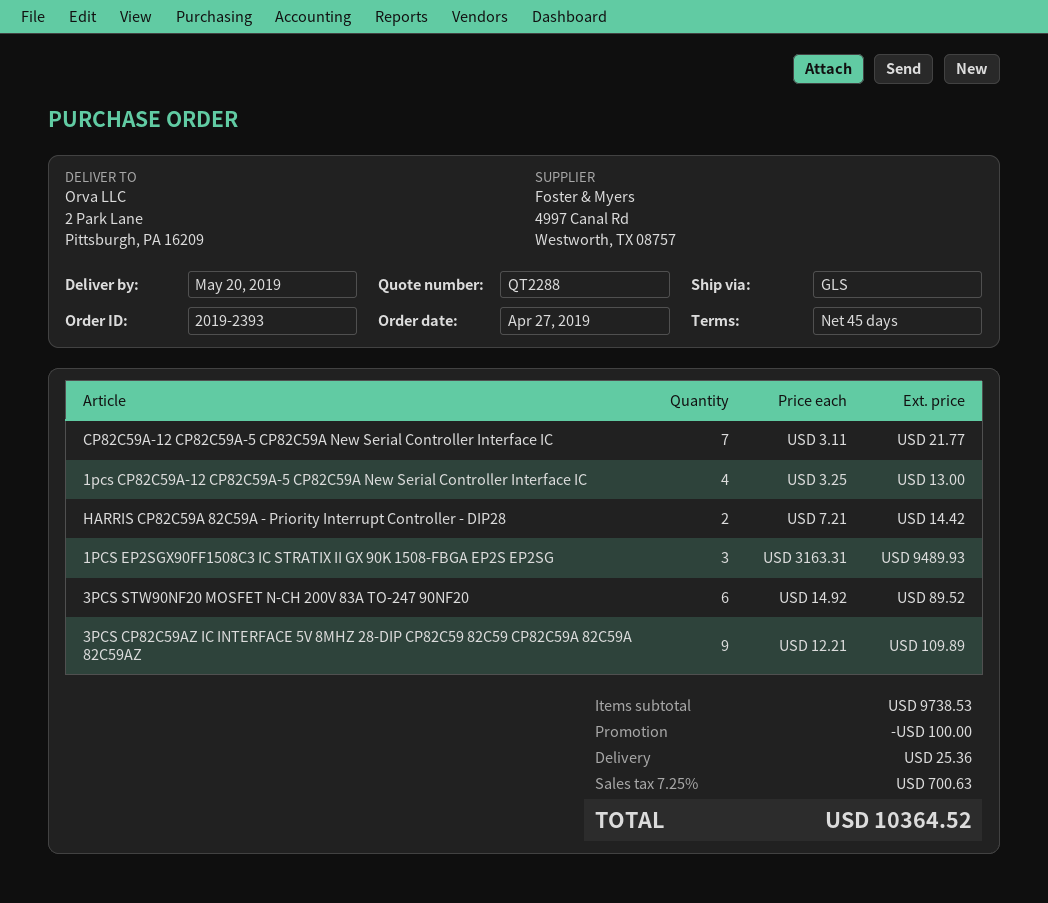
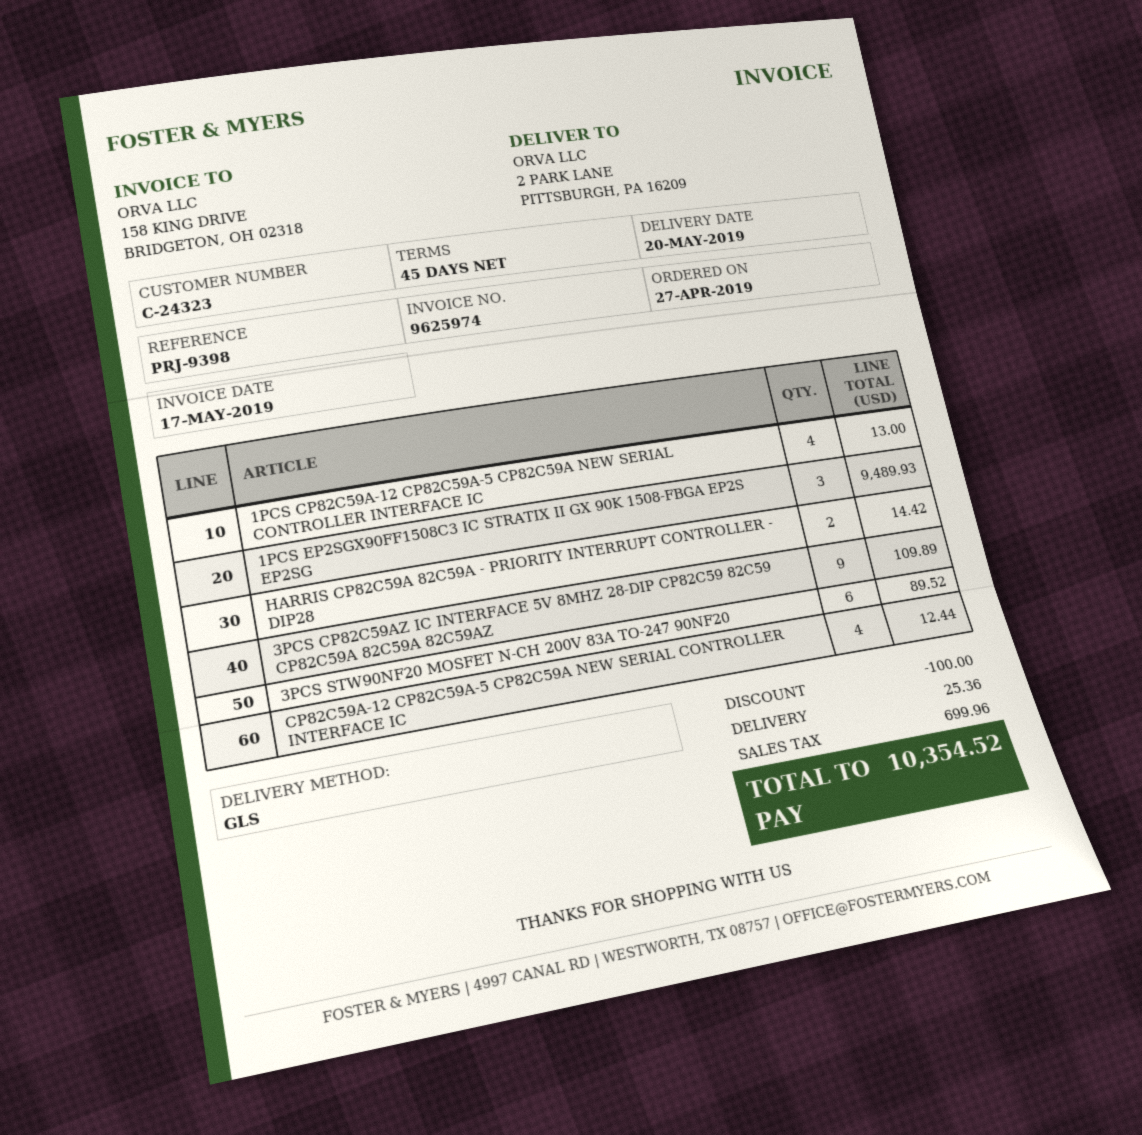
CP82C59A-12 CP82C59A-5 CP82C59A New Serial Controller Interface IC: 7 for 21.77 -> 4 for 12.44
tax: 700.63 -> 699.96
total: 10364.52 -> 10354.52

